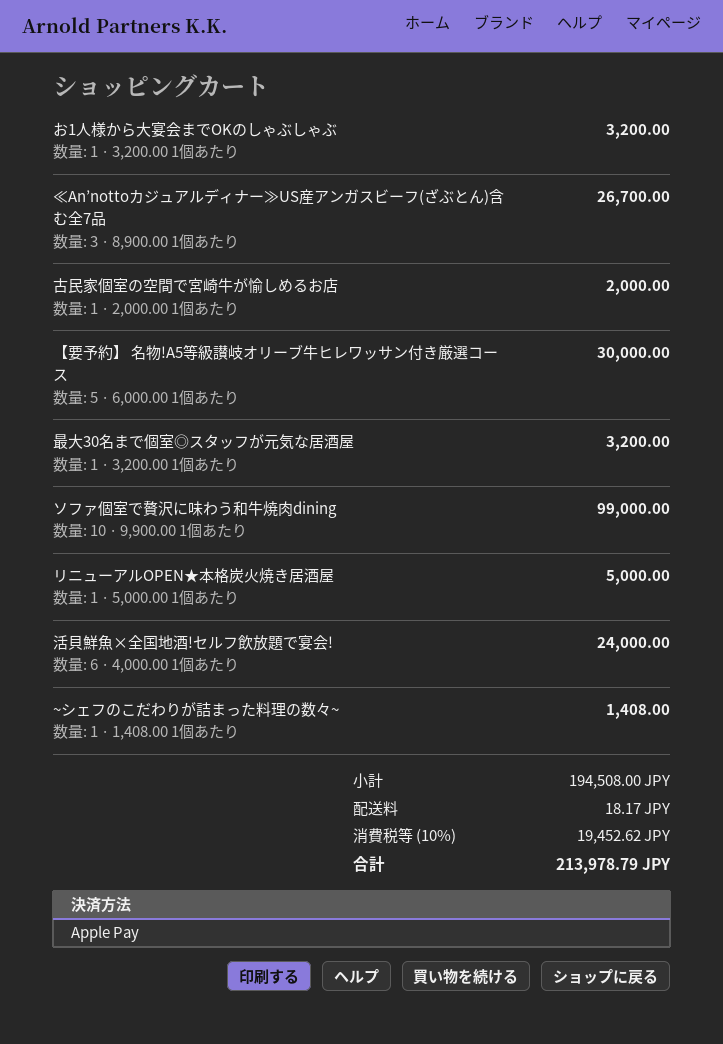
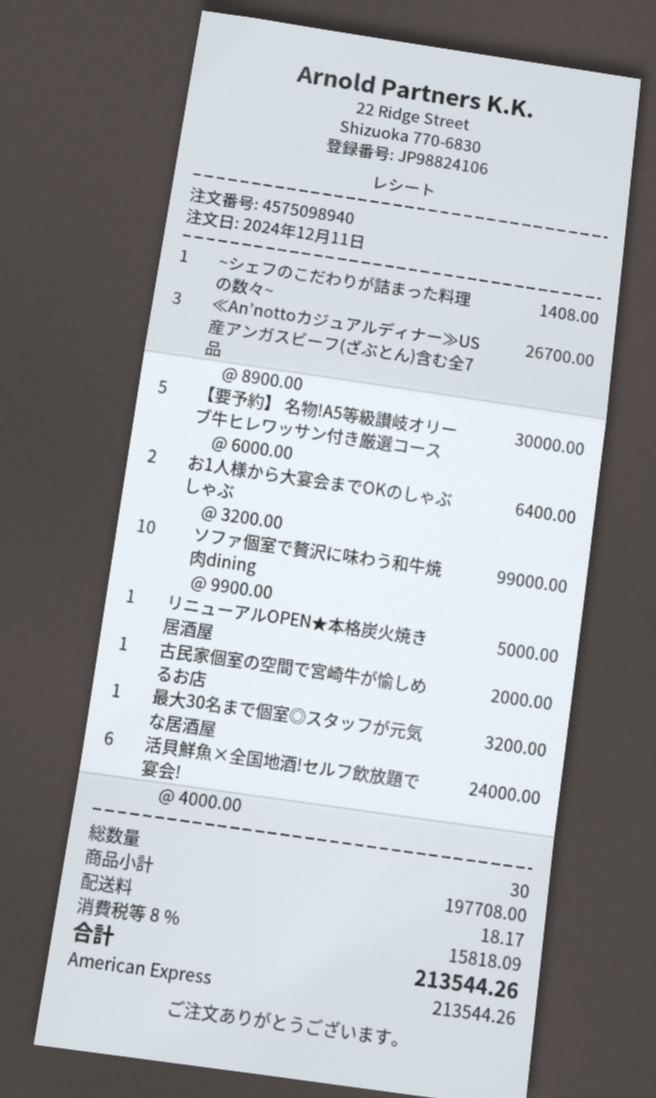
payment method: Apple Pay -> American Express
お1人様から大宴会までOKのしゃぶしゃぶ: 1 x 3200.00 = 3200.00 -> 2 x 3200.00 = 6400.00
subtotal: 194508.00 -> 197708.00
tax: 10% = 19452.62 -> 8% = 15818.09
total: 213978.79 -> 213544.26

